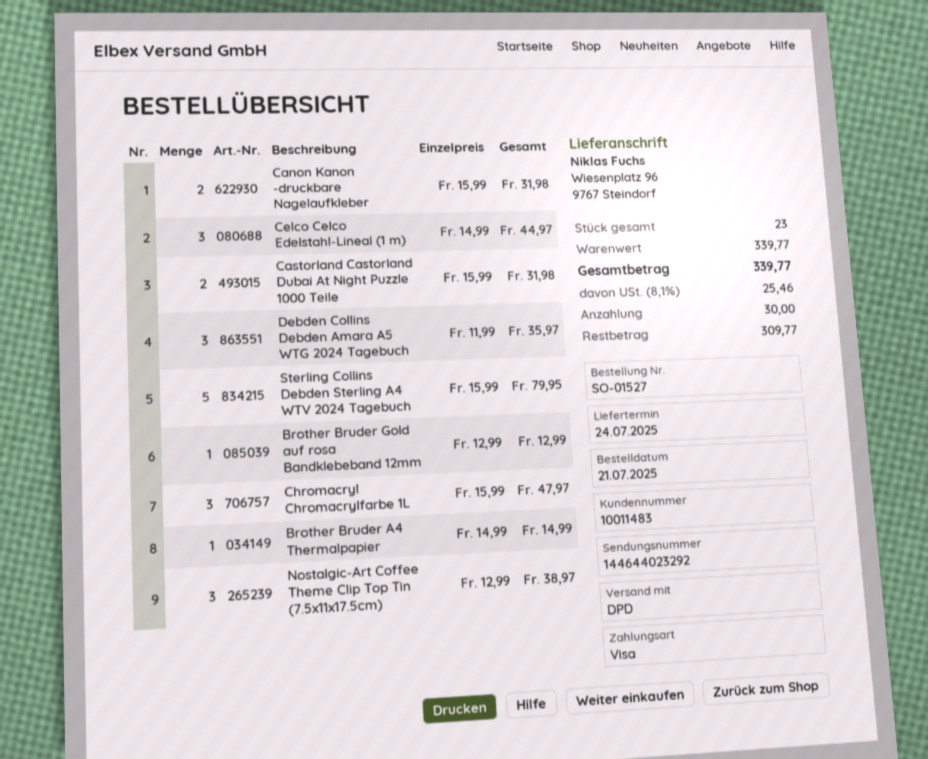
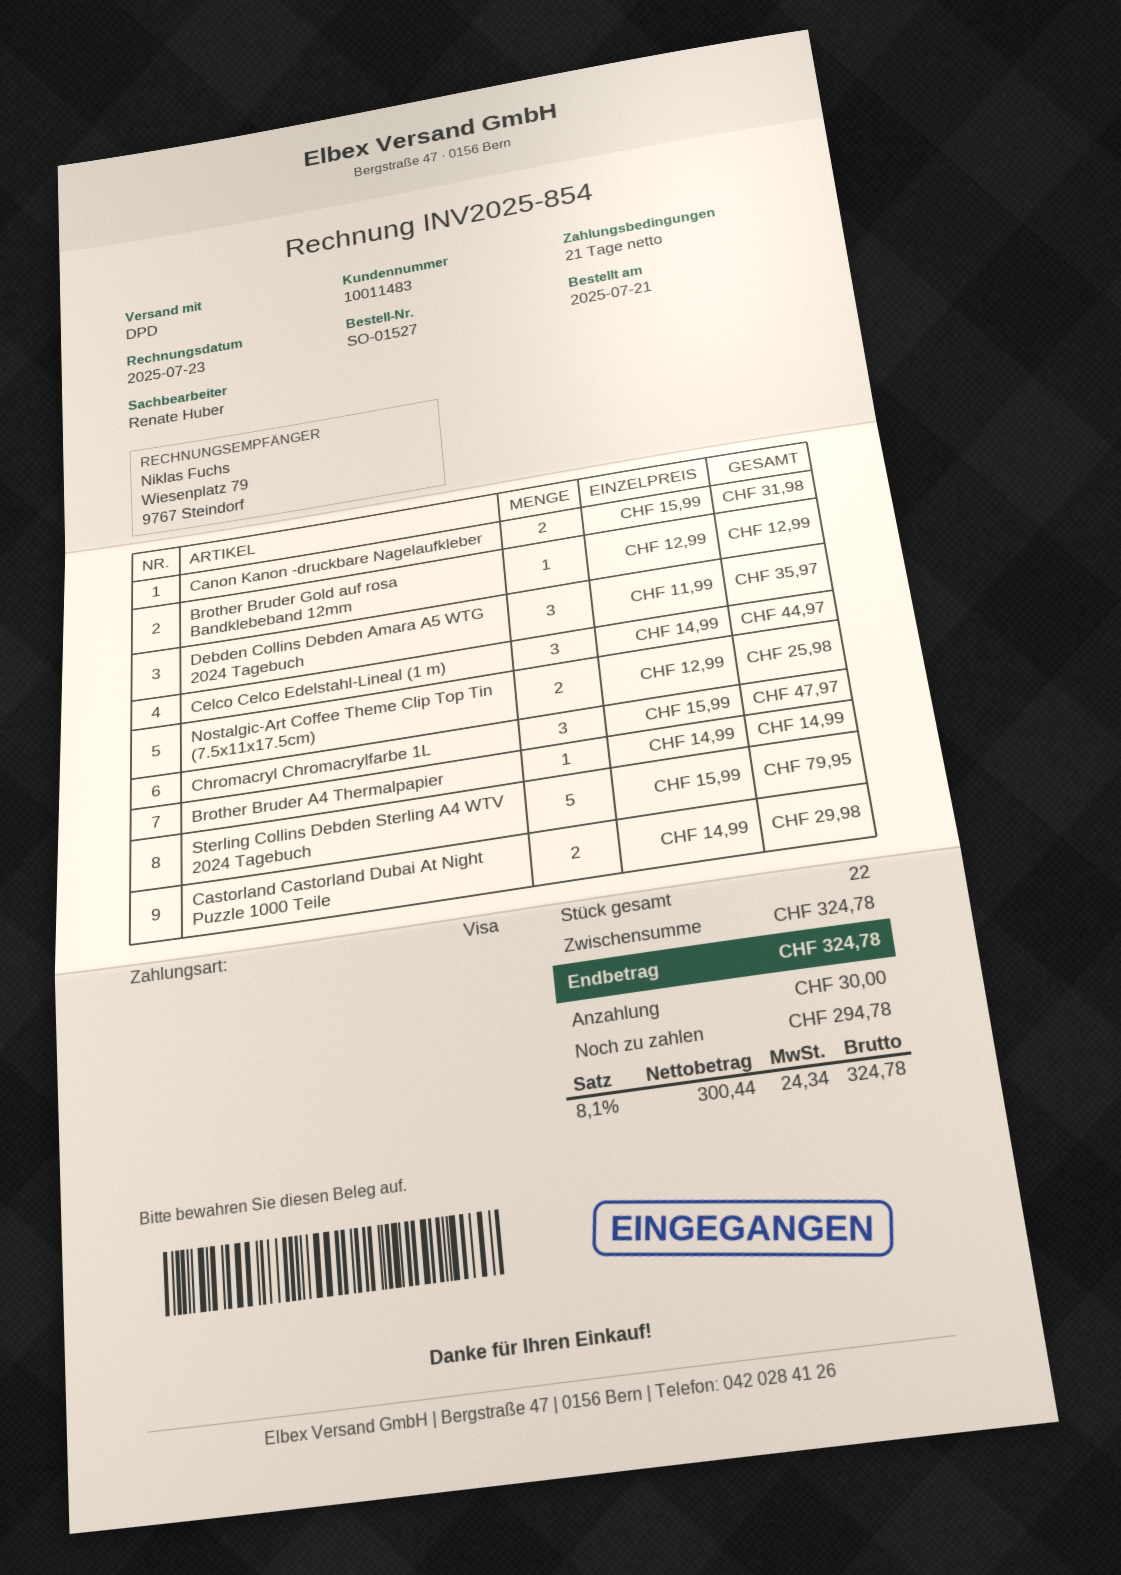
Castorland Castorland Dubai At Night Puzzle 1000 Teile: 2 x 15.99 = 31.98 -> 2 x 14.99 = 29.98
Nostalgic-Art Coffee Theme Clip Top Tin (7.5x11x17.5cm): 3 x 12.99 = 38.97 -> 2 x 12.99 = 25.98
total quantity: 23 -> 22
subtotal: 339.77 -> 324.78
tax: 8.1% = 25.46 -> 8.1% = 24.34
total: 339.77 -> 324.78
balance: 309.77 -> 294.78

